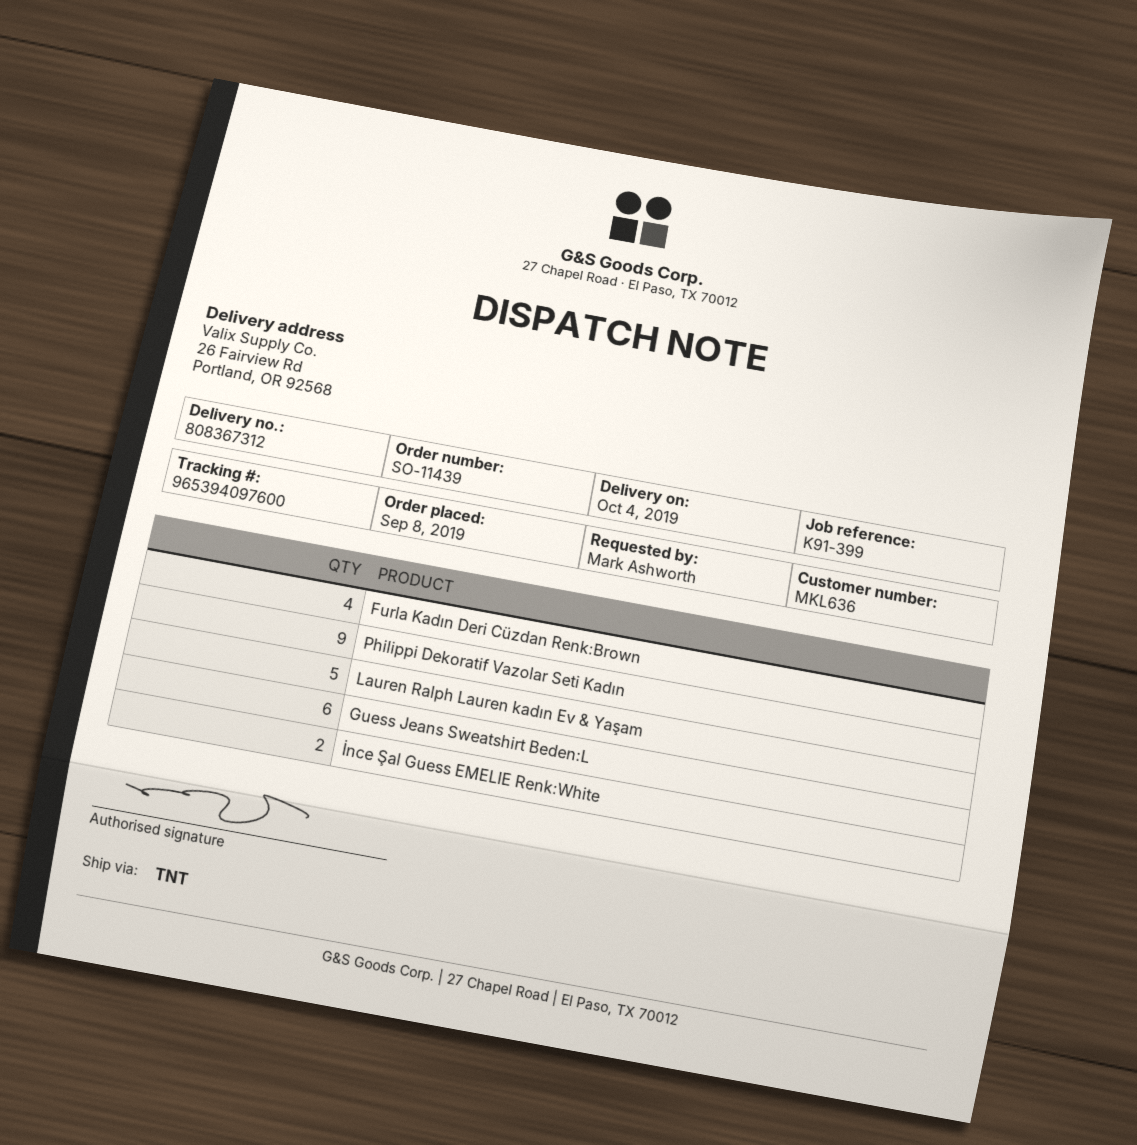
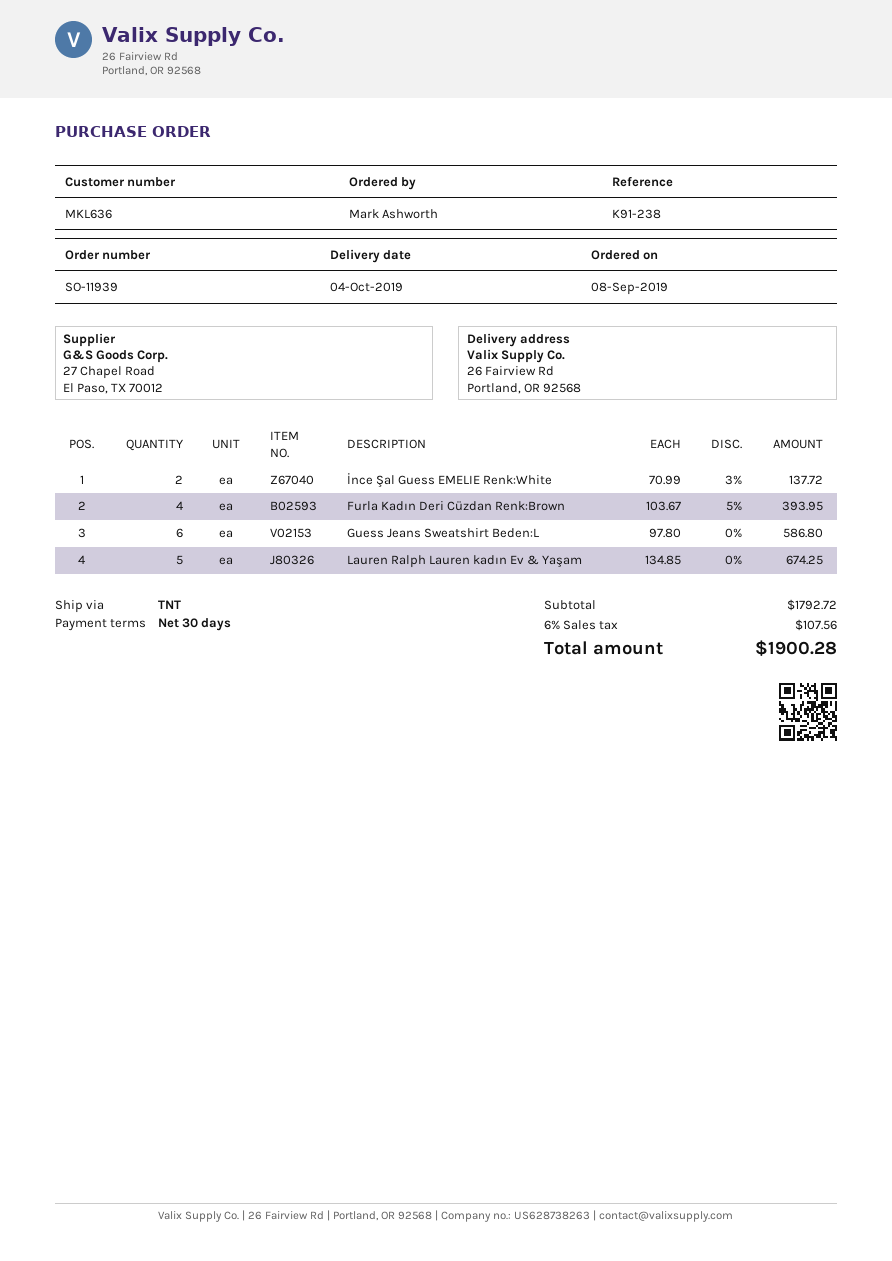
order number: SO-11439 -> SO-11939
reference: K91-399 -> K91-238
Philippi Dekoratif Vazolar Seti Kadın: 9 -> none

